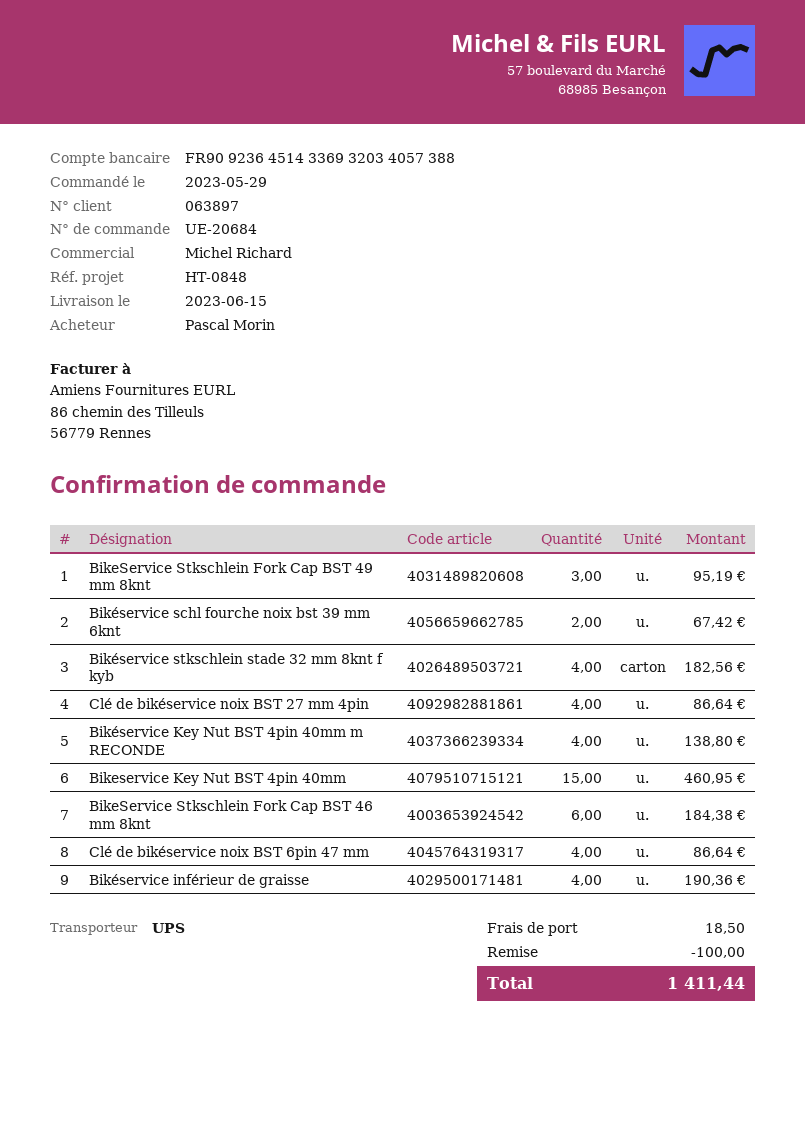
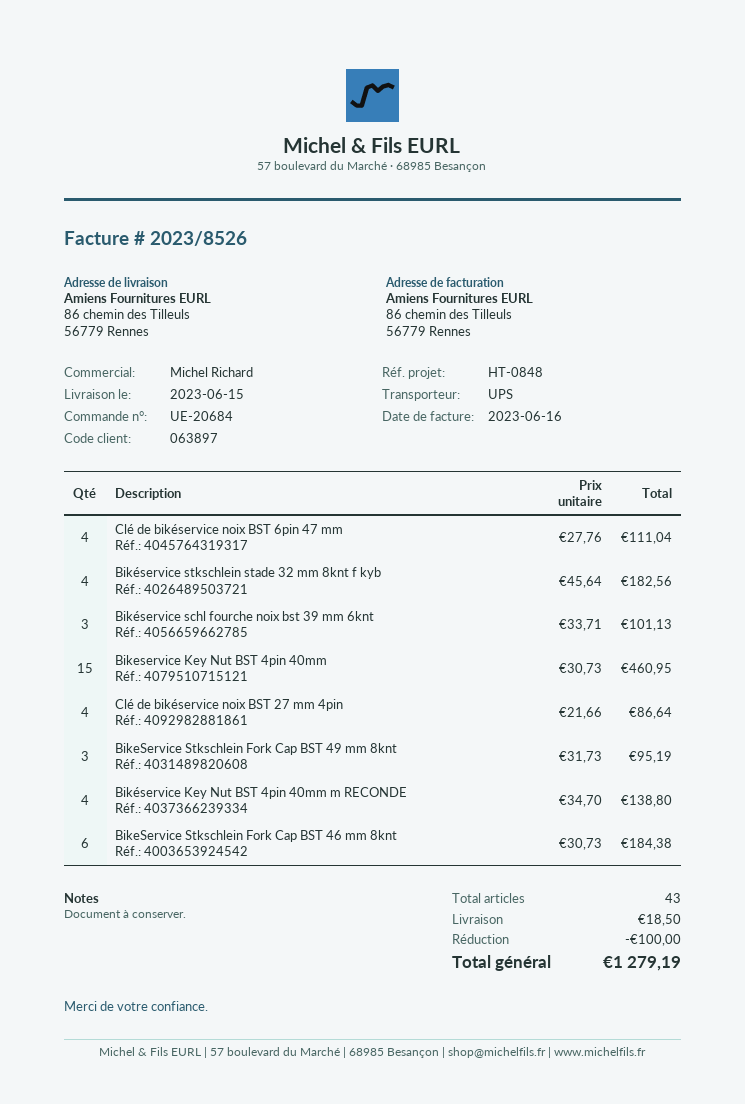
Bikéservice schl fourche noix bst 39 mm 6knt: 2 for 67.42 -> 3 for 101.13
Clé de bikéservice noix BST 6pin 47 mm: 4 for 86.64 -> 4 for 111.04
Bikéservice inférieur de graisse: 4 for 190.36 -> none
total: 1411.44 -> 1279.19

